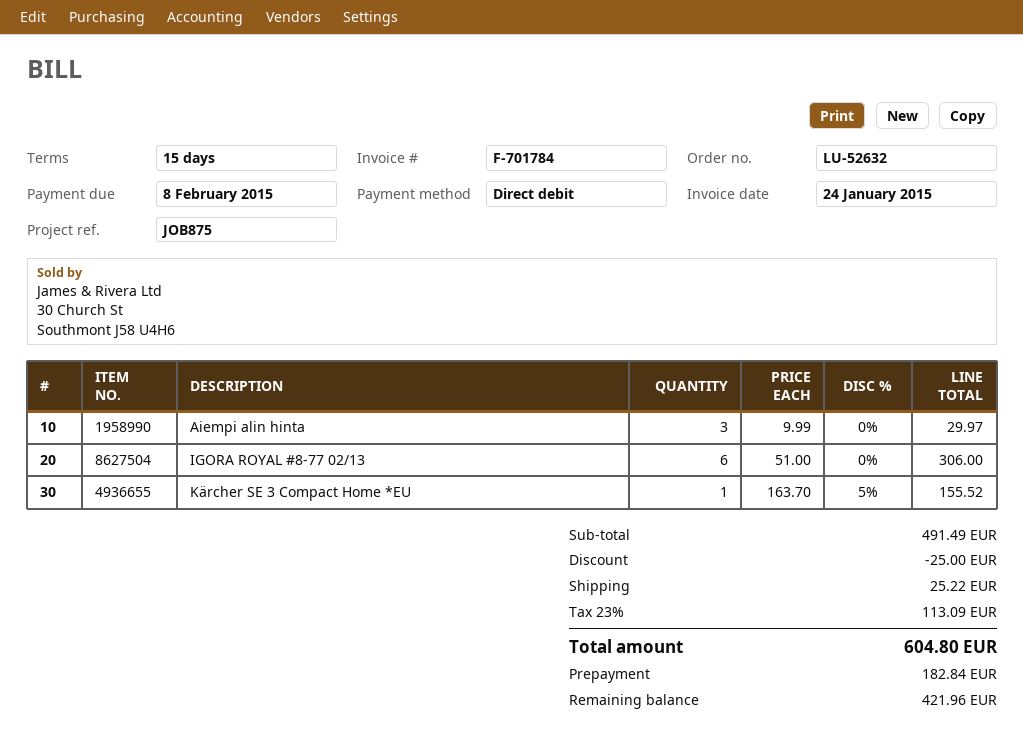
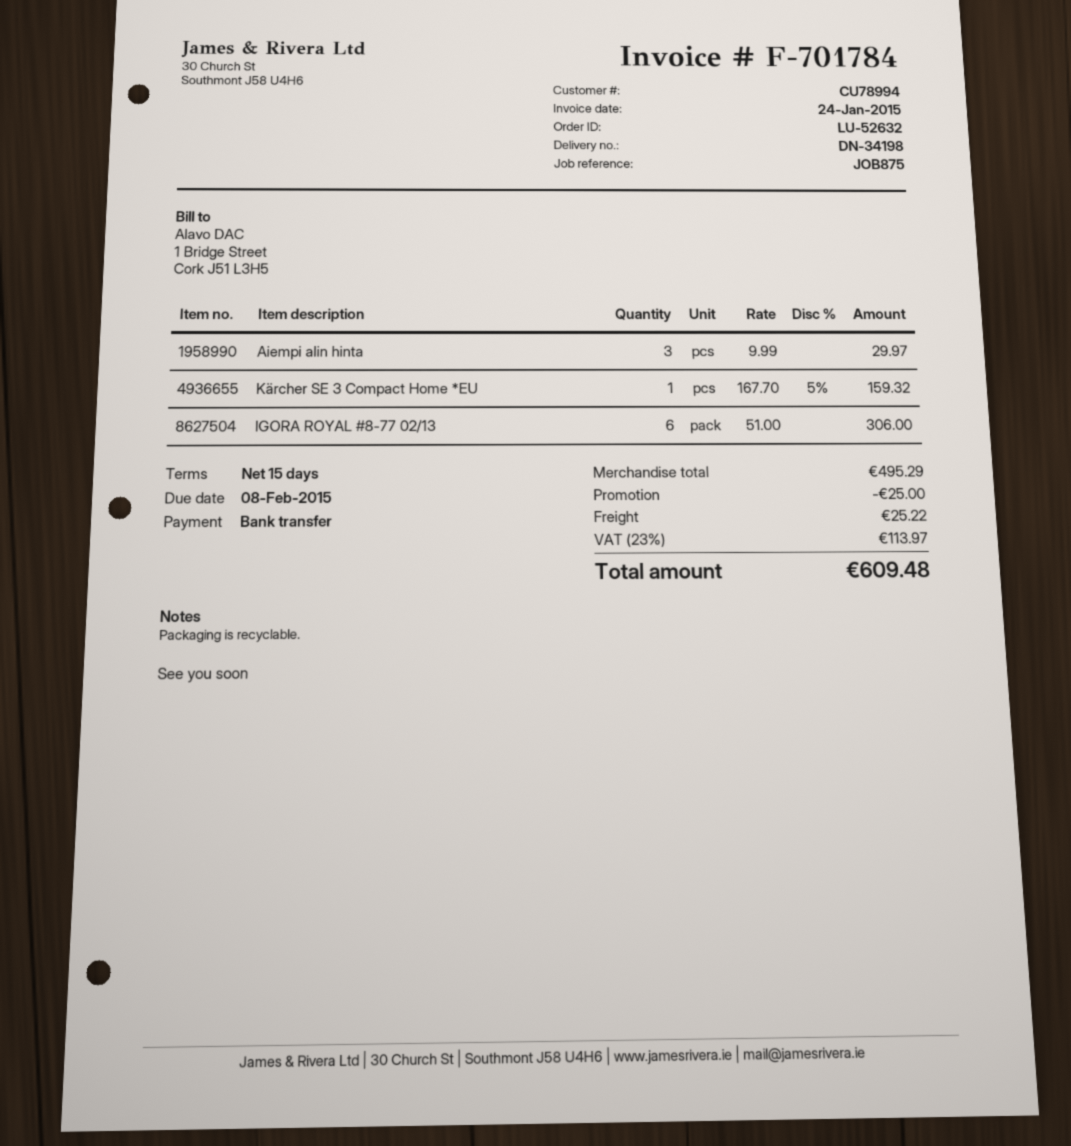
payment method: direct debit -> bank transfer
Kärcher SE 3 Compact Home *EU: 1 x 163.70 - 5% = 155.52 -> 1 x 167.70 - 5% = 159.32
subtotal: 491.49 -> 495.29
tax: 23% = 113.09 -> 23% = 113.97
total: 604.80 -> 609.48

